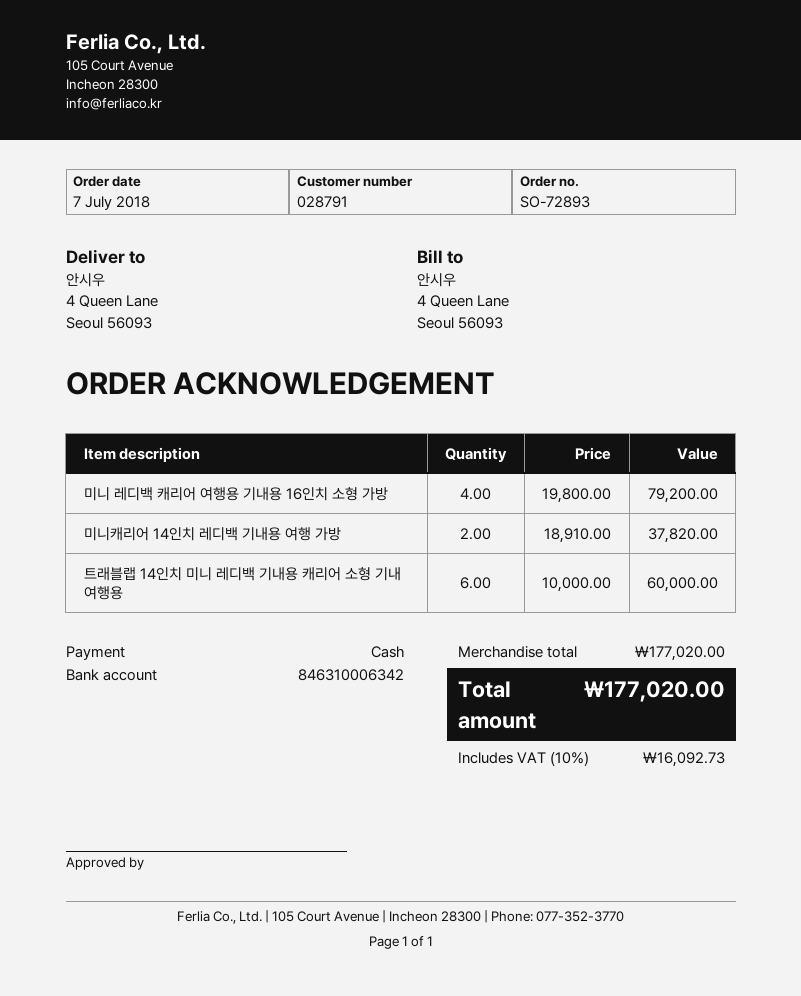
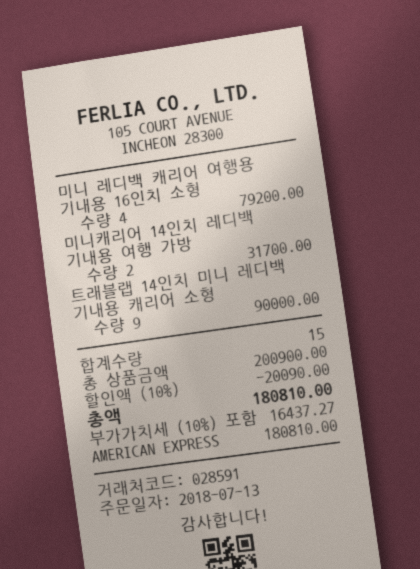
order date: 2018-07-07 -> 2018-07-13
customer number: 028791 -> 028591
payment method: cash -> American Express
미니캐리어 14인치 레디백 기내용 여행 가방: 2 for 37820.00 -> 2 for 31700.00
트래블랩 14인치 미니 레디백 기내용 캐리어 소형 기내 여행용: 6 for 60000.00 -> 9 for 90000.00
subtotal: 177020.00 -> 200900.00
discount: none -> 10% = 20090.00
tax: 10% = 16092.73 -> 10% = 16437.27
total: 177020.00 -> 180810.00

